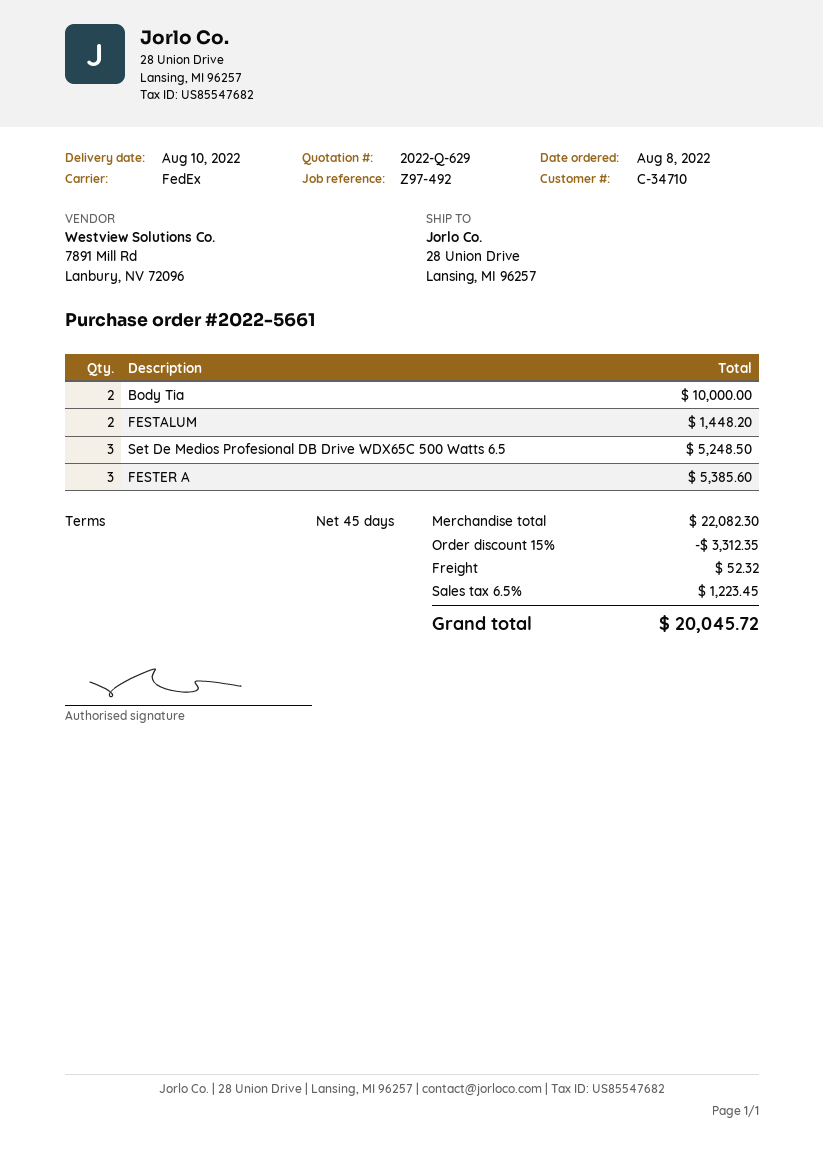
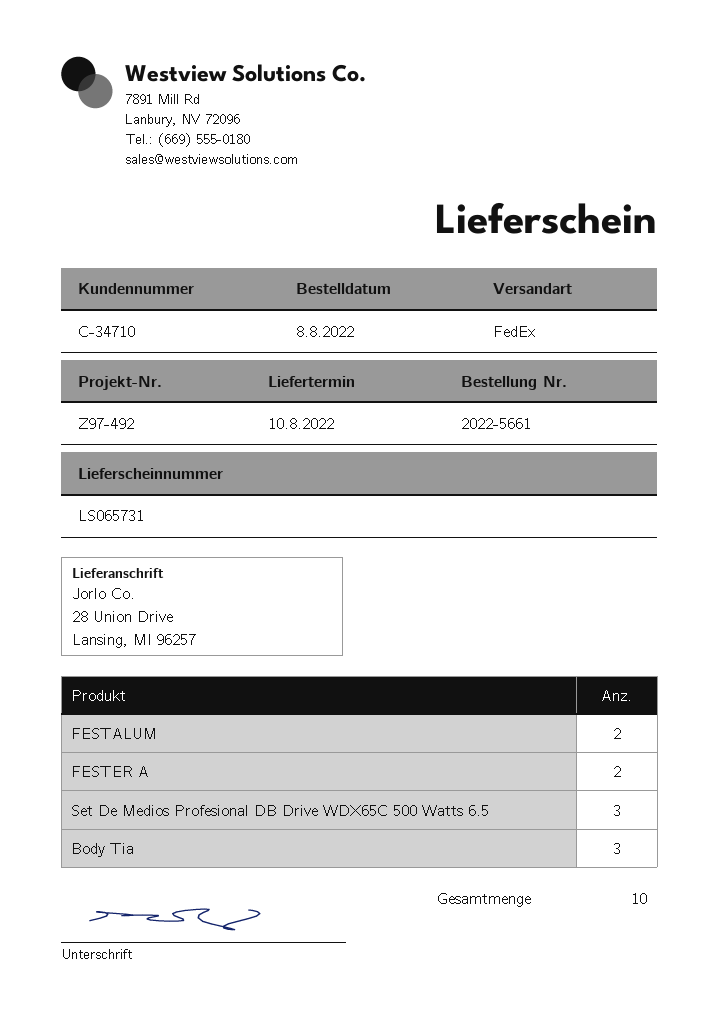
Body Tia: 2 -> 3
FESTER A: 3 -> 2

